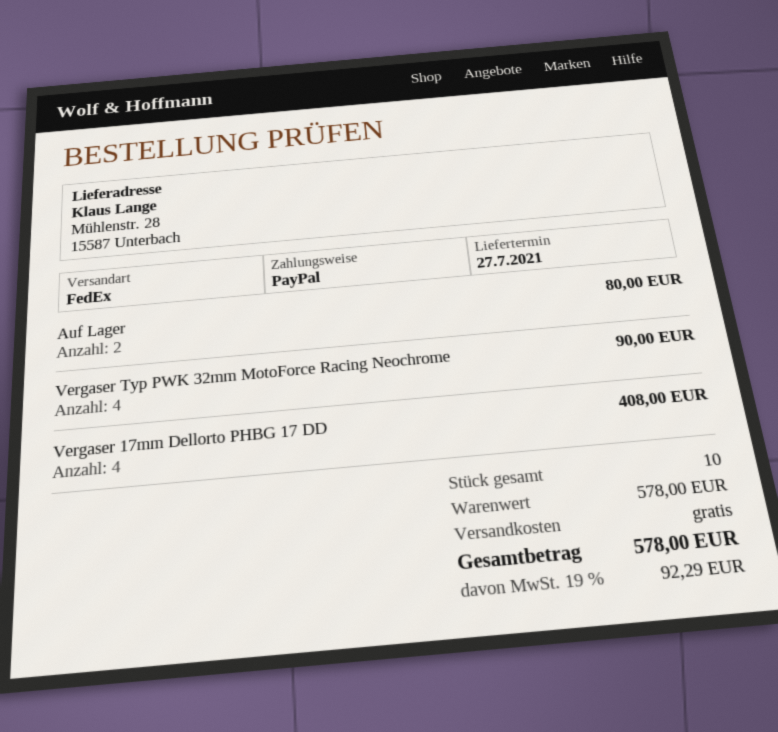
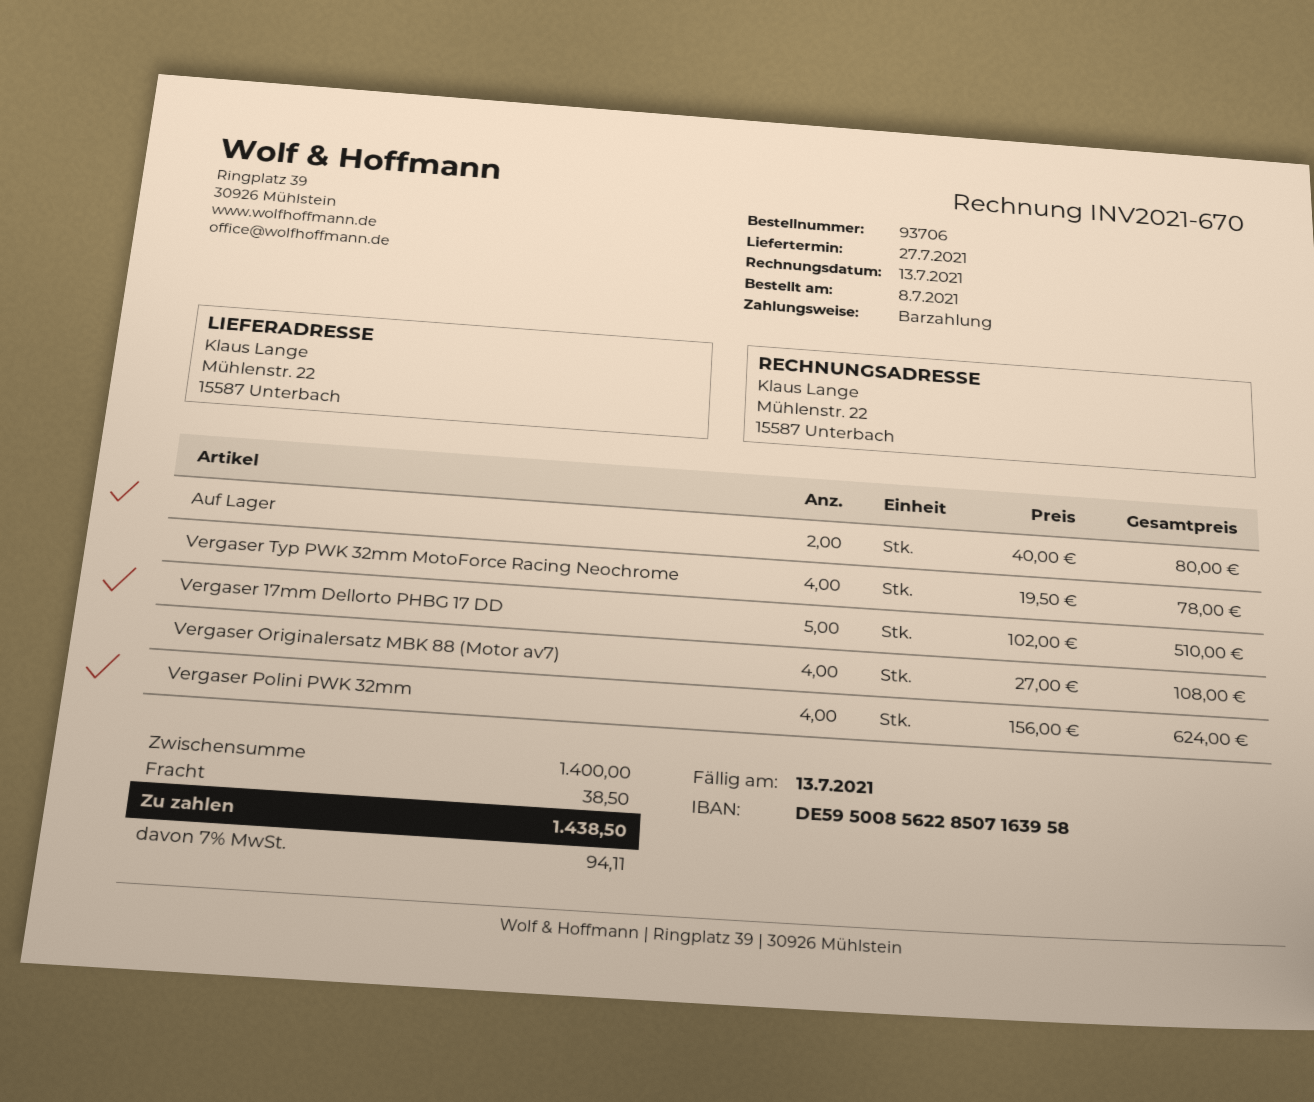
payment method: PayPal -> cash
ship to: Mühlenstr. 28, 15587 Unterbach -> Mühlenstr. 22, 15587 Unterbach
Vergaser Typ PWK 32mm MotoForce Racing Neochrome: 4 for 90.00 -> 4 for 78.00
Vergaser 17mm Dellorto PHBG 17 DD: 4 for 408.00 -> 5 for 510.00
Vergaser Originalersatz MBK 88 (Motor av7): none -> 4 for 108.00
Vergaser Polini PWK 32mm: none -> 4 for 624.00
subtotal: 578.00 -> 1400.00
shipping: 0.00 -> 38.50
tax: 19% = 92.29 -> 7% = 94.11
total: 578.00 -> 1438.50

